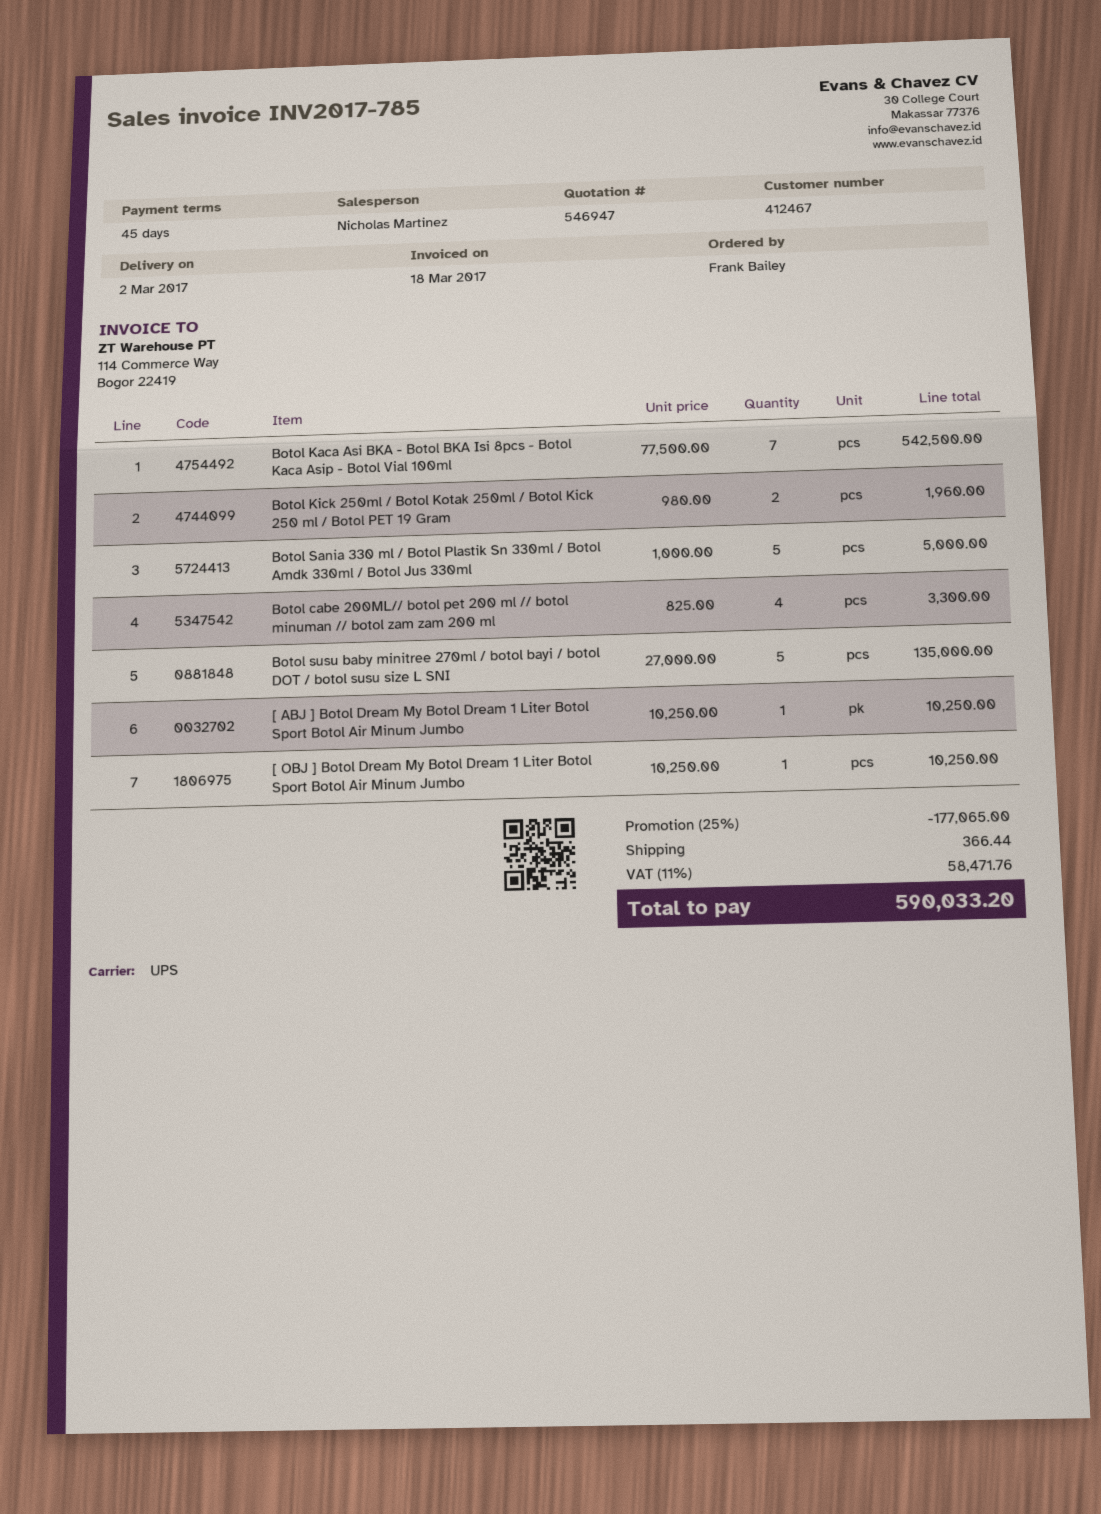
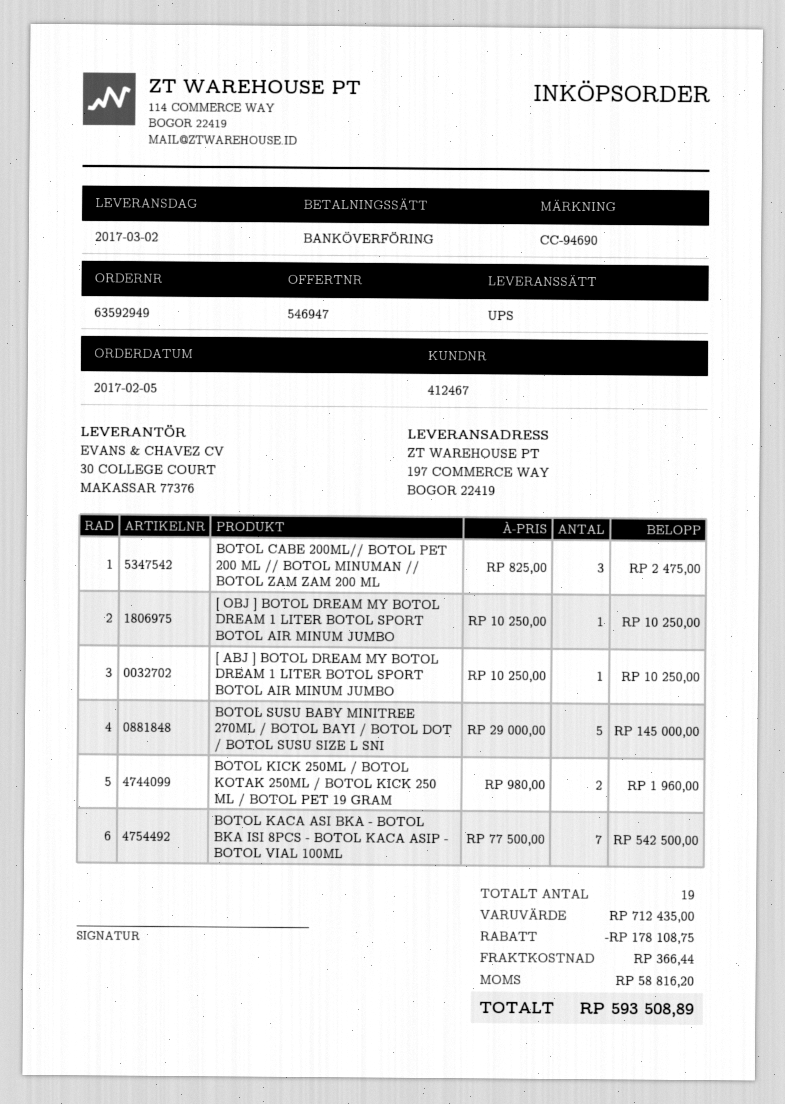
Botol Sania 330 ml / Botol Plastik Sn 330ml / Botol Amdk 330ml / Botol Jus 330ml: 5 x 1000.00 = 5000.00 -> none
Botol cabe 200ML// botol pet 200 ml // botol minuman // botol zam zam 200 ml: 4 x 825.00 = 3300.00 -> 3 x 825.00 = 2475.00
Botol susu baby minitree 270ml / botol bayi / botol DOT / botol susu size L SNI: 5 x 27000.00 = 135000.00 -> 5 x 29000.00 = 145000.00
discount: 177065.00 -> 178108.75
tax: 58471.76 -> 58816.20
total: 590033.20 -> 593508.89

